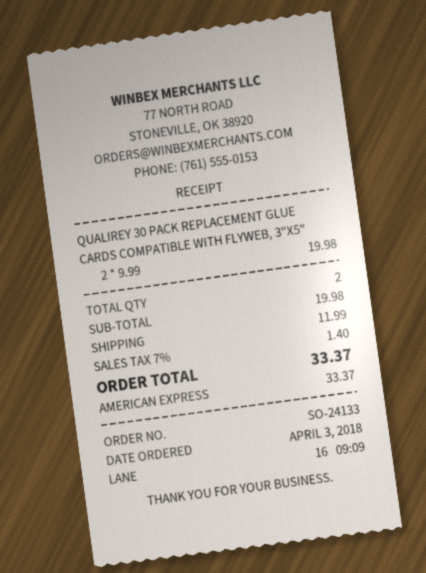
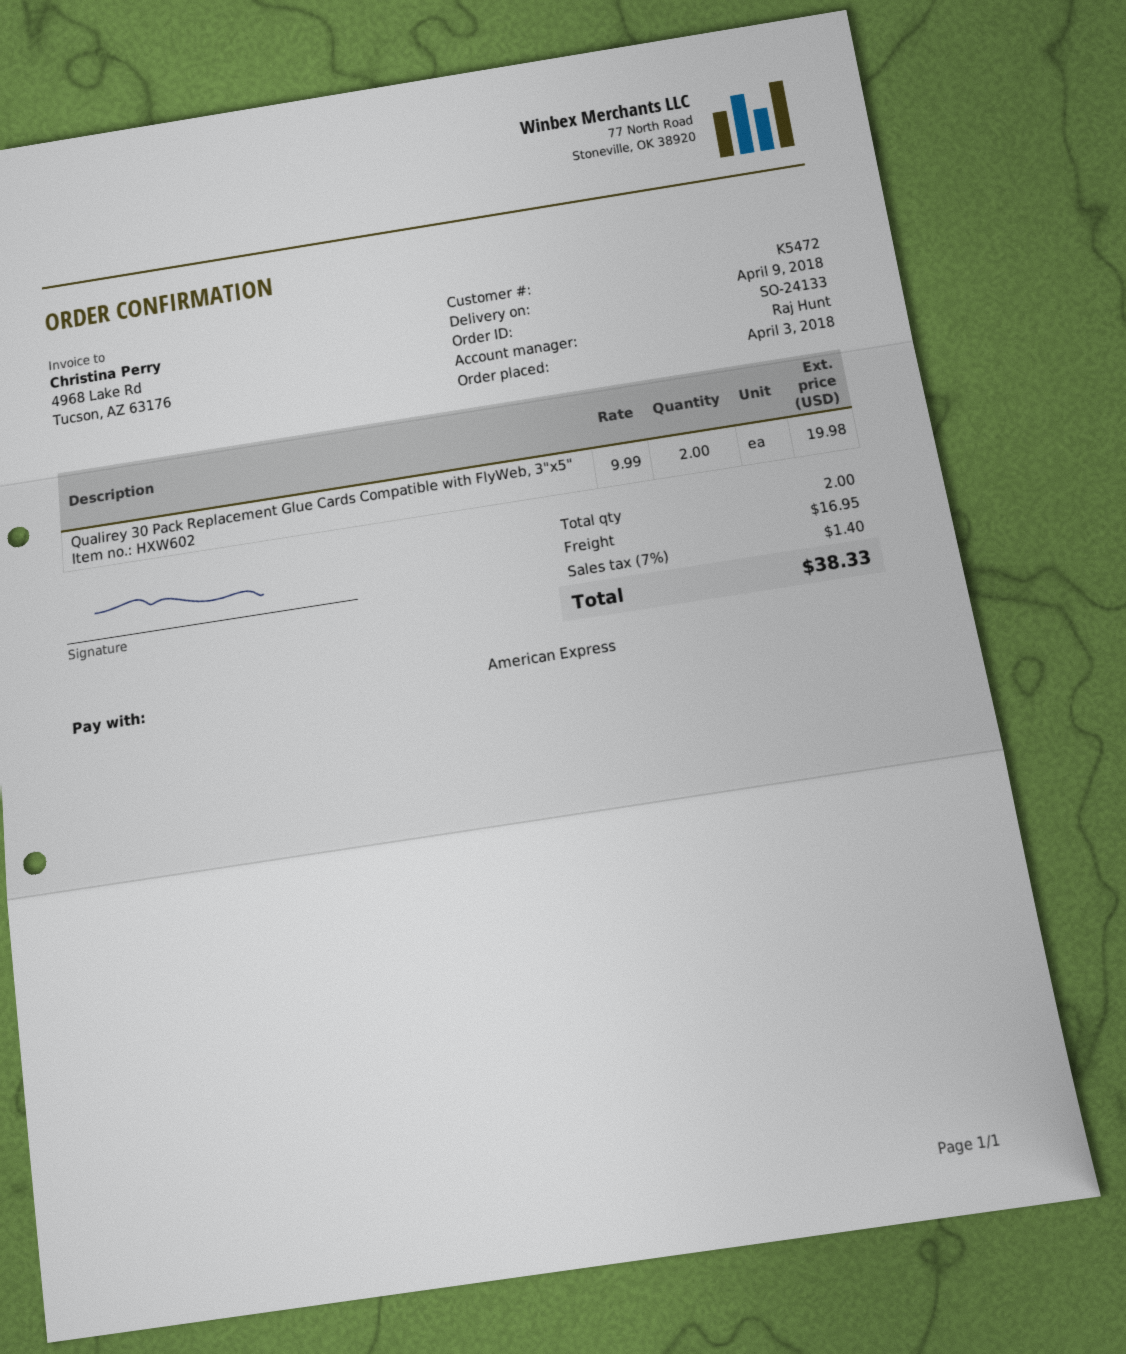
shipping: 11.99 -> 16.95
total: 33.37 -> 38.33

